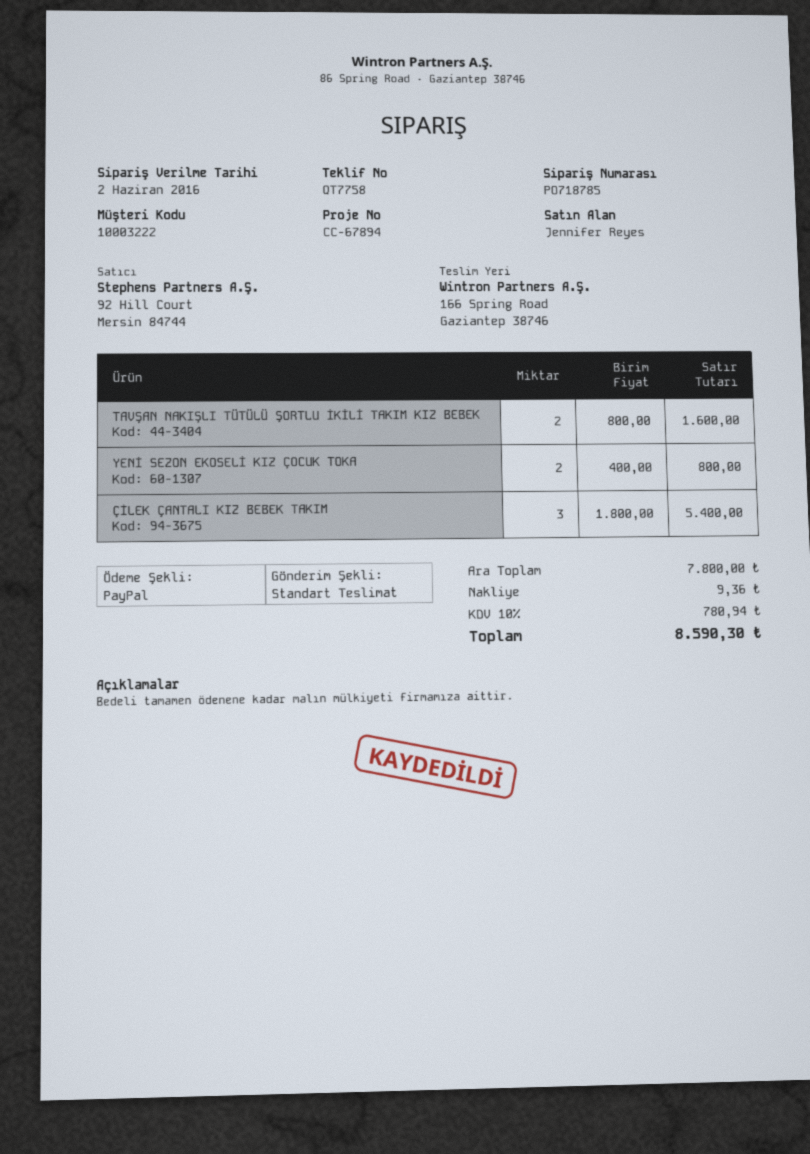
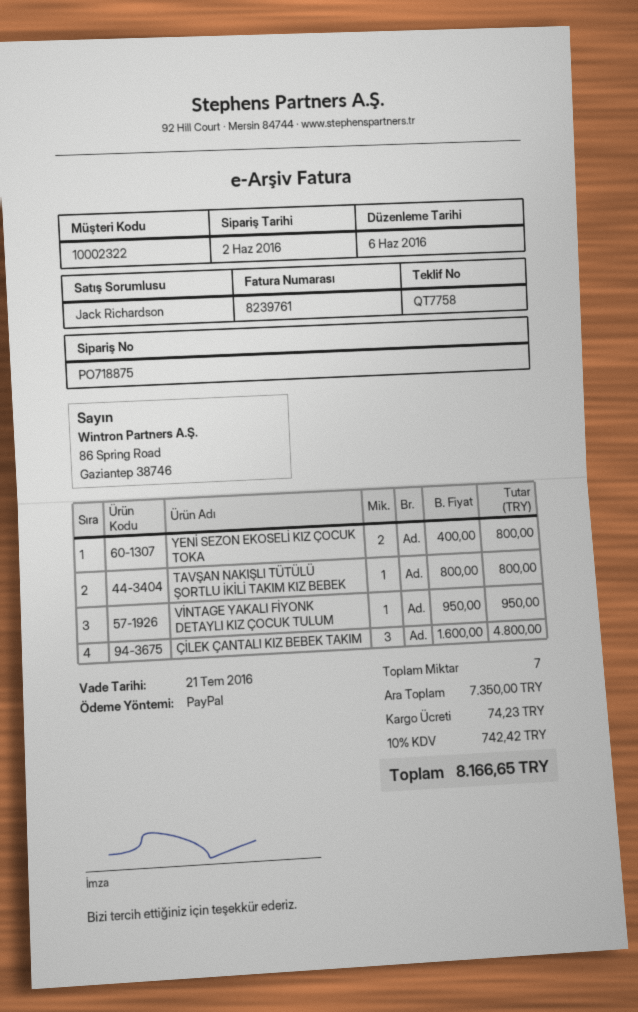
order number: PO718785 -> PO718875
customer number: 10003222 -> 10002322
TAVŞAN NAKIŞLI TÜTÜLÜ ŞORTLU İKİLİ TAKIM KIZ BEBEK: 2 x 800.00 = 1600.00 -> 1 x 800.00 = 800.00
ÇİLEK ÇANTALI KIZ BEBEK TAKIM: 3 x 1800.00 = 5400.00 -> 3 x 1600.00 = 4800.00
VİNTAGE YAKALI FİYONK DETAYLI KIZ ÇOCUK TULUM: none -> 1 x 950.00 = 950.00
subtotal: 7800.00 -> 7350.00
shipping: 9.36 -> 74.23
tax: 10% = 780.94 -> 10% = 742.42
total: 8590.30 -> 8166.65

